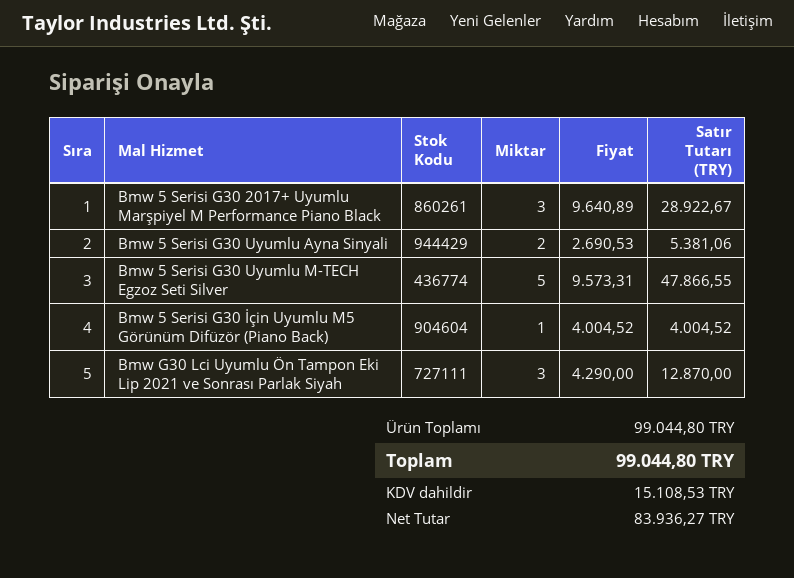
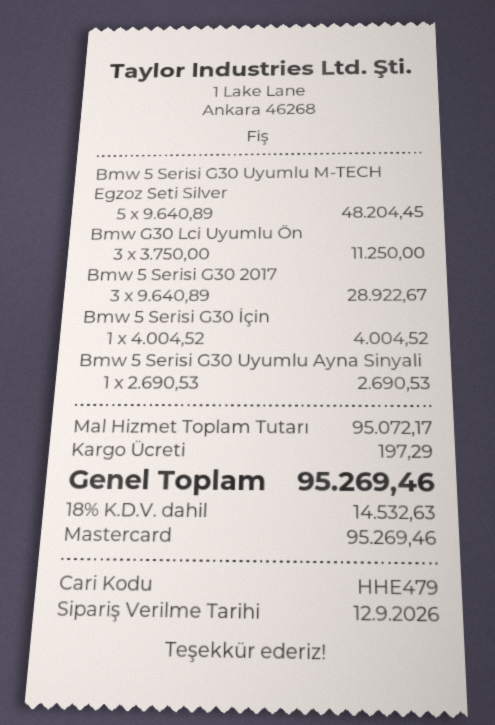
Bmw 5 Serisi G30 Uyumlu Ayna Sinyali: 2 x 2690.53 = 5381.06 -> 1 x 2690.53 = 2690.53
Bmw 5 Serisi G30 Uyumlu M-TECH Egzoz Seti Silver: 5 x 9573.31 = 47866.55 -> 5 x 9640.89 = 48204.45
Bmw G30 Lci Uyumlu Ön Tampon Eki Lip 2021 ve Sonrası Parlak Siyah: 3 x 4290.00 = 12870.00 -> 3 x 3750.00 = 11250.00
subtotal: 99044.80 -> 95072.17
shipping: none -> 197.29
tax: 15108.53 -> 14532.63
total: 99044.80 -> 95269.46

